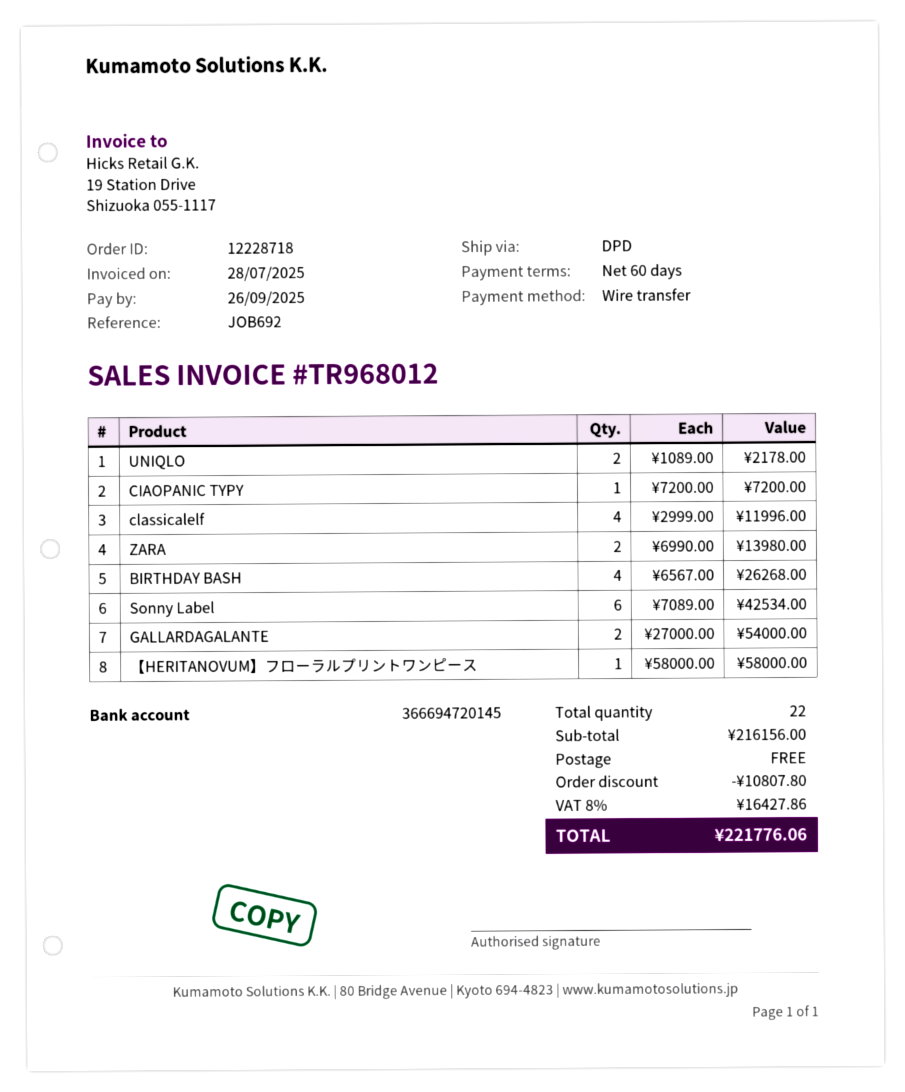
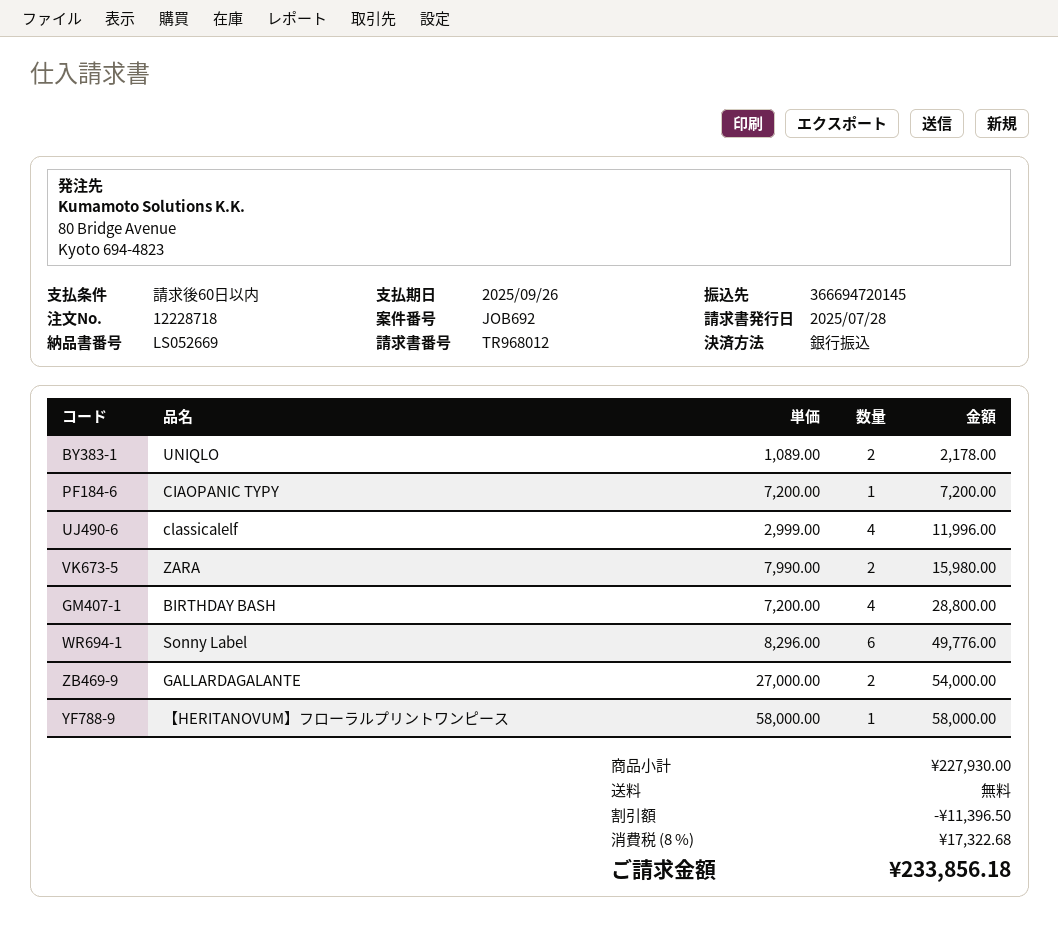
ZARA: 2 x 6990.00 = 13980.00 -> 2 x 7990.00 = 15980.00
BIRTHDAY BASH: 4 x 6567.00 = 26268.00 -> 4 x 7200.00 = 28800.00
Sonny Label: 6 x 7089.00 = 42534.00 -> 6 x 8296.00 = 49776.00
subtotal: 216156.00 -> 227930.00
discount: 10807.80 -> 11396.50
tax: 8% = 16427.86 -> 8% = 17322.68
total: 221776.06 -> 233856.18

